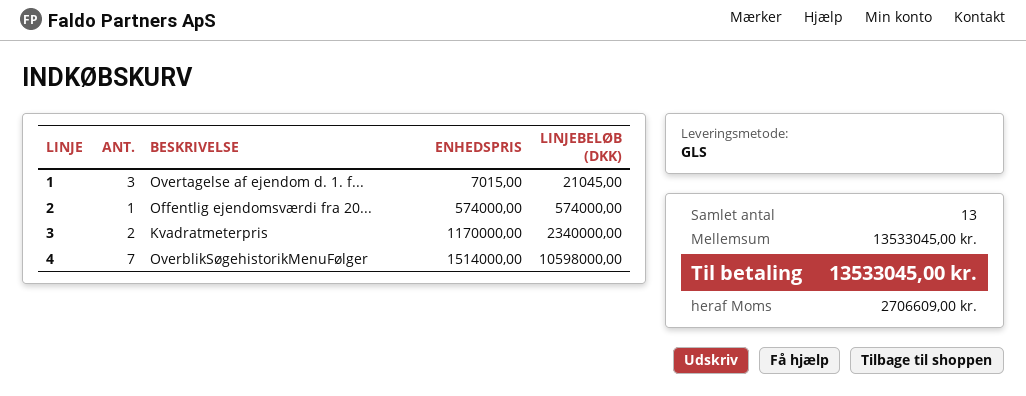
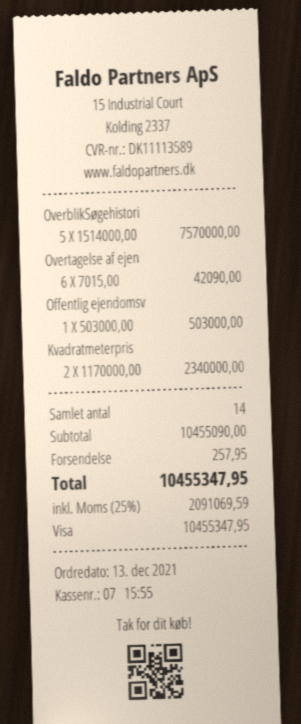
Overtagelse af ejendom d. 1. f...: 3 x 7015.00 = 21045.00 -> 6 x 7015.00 = 42090.00
Offentlig ejendomsværdi fra 20...: 1 x 574000.00 = 574000.00 -> 1 x 503000.00 = 503000.00
OverblikSøgehistorikMenuFølger: 7 x 1514000.00 = 10598000.00 -> 5 x 1514000.00 = 7570000.00
total quantity: 13 -> 14
subtotal: 13533045.00 -> 10455090.00
shipping: none -> 257.95
tax: 2706609.00 -> 2091069.59
total: 13533045.00 -> 10455347.95

